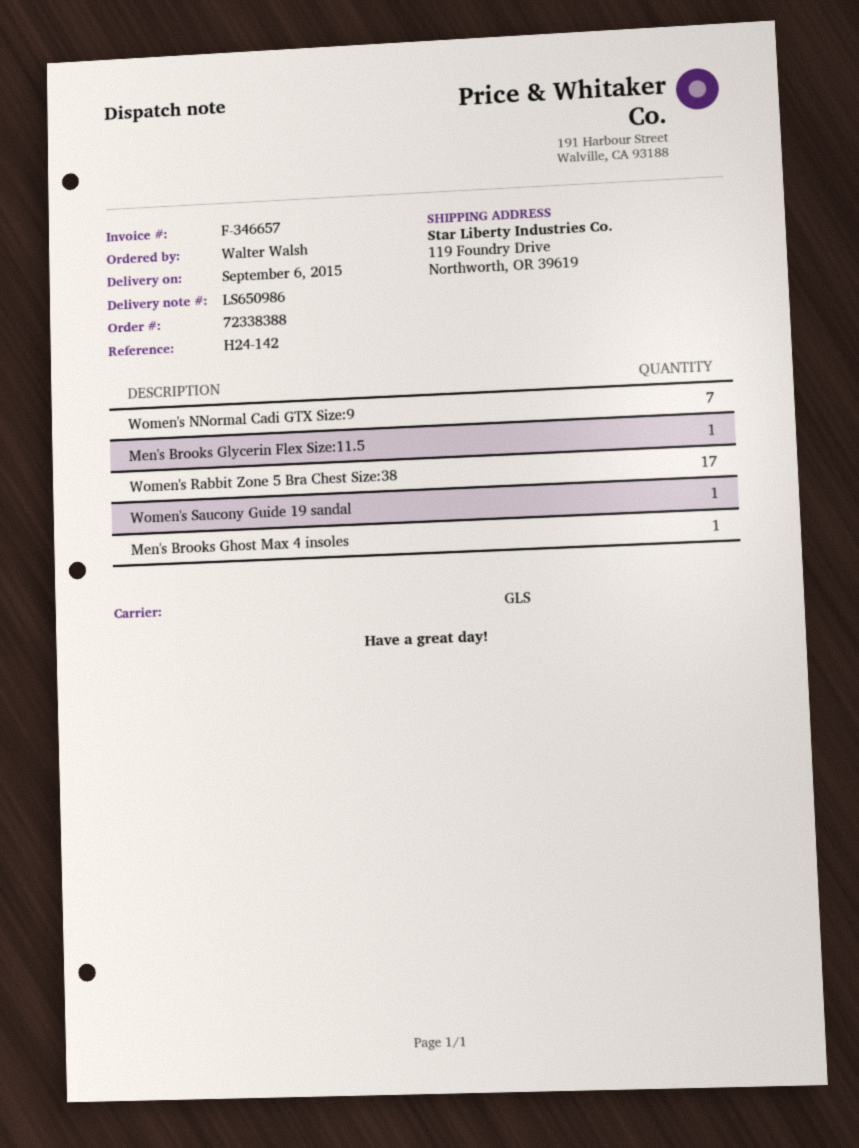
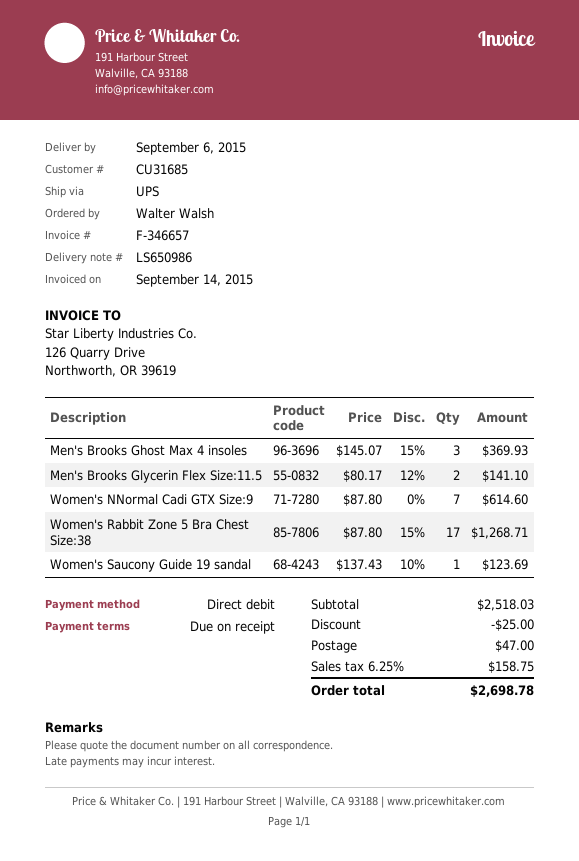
shipping method: GLS -> UPS
Men's Brooks Glycerin Flex Size:11.5: 1 -> 2
Men's Brooks Ghost Max 4 insoles: 1 -> 3

